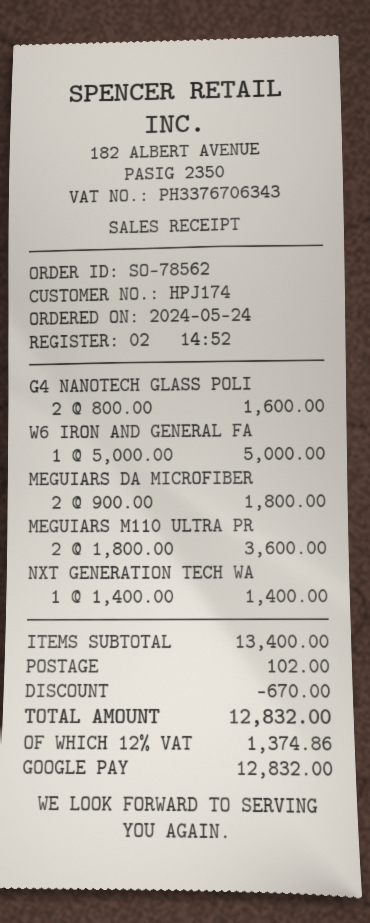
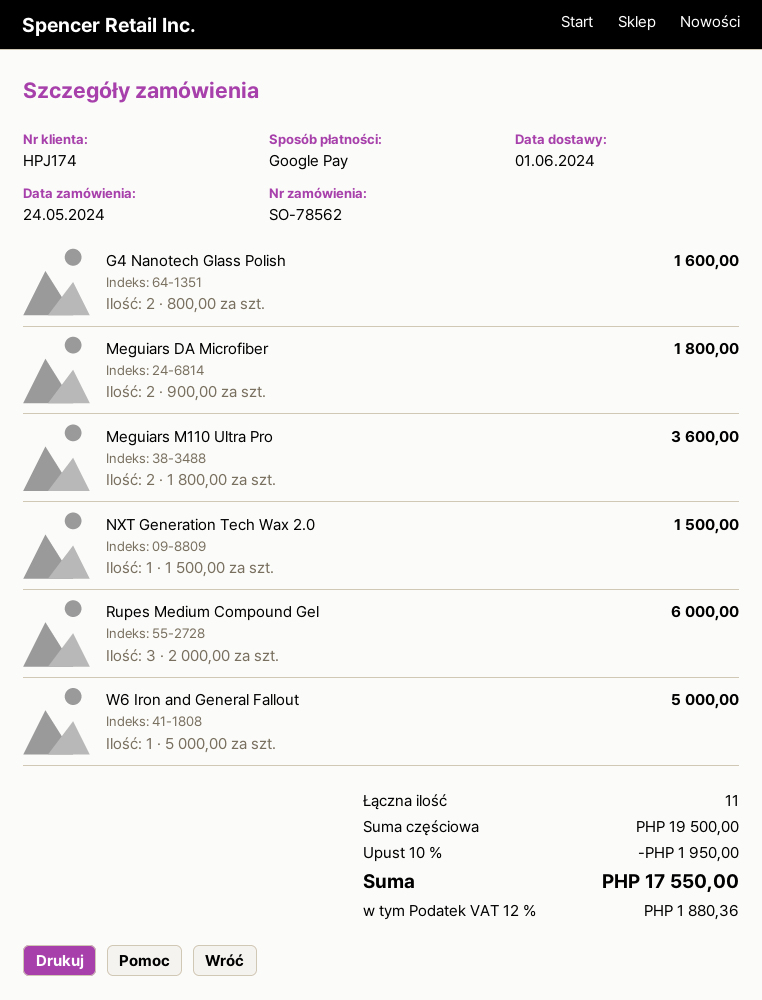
NXT GENERATION TECH WA: 1 x 1400.00 = 1400.00 -> 1 x 1500.00 = 1500.00
Rupes Medium Compound Gel: none -> 3 x 2000.00 = 6000.00
subtotal: 13400.00 -> 19500.00
discount: 670.00 -> 1950.00
shipping: 102.00 -> none
tax: 12% = 1374.86 -> 12% = 1880.36
total: 12832.00 -> 17550.00

